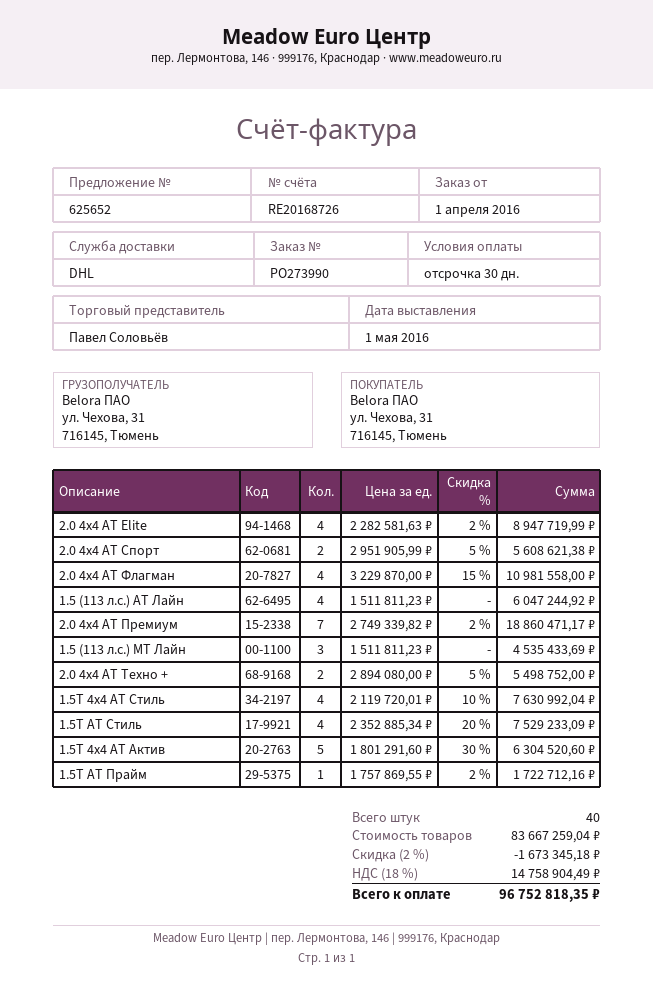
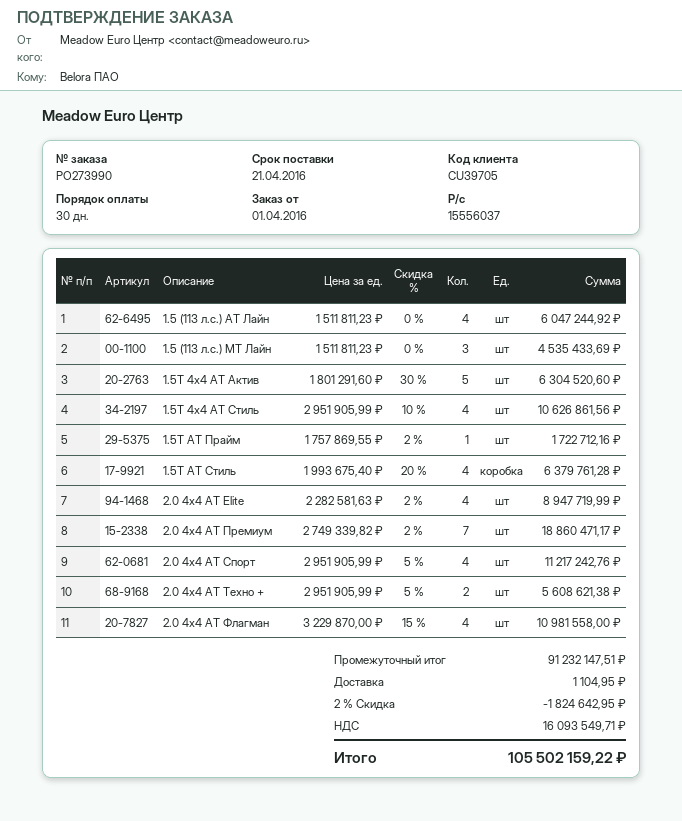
2.0 4x4 AT Спорт: 2 x 2951905.99 - 5% = 5608621.38 -> 4 x 2951905.99 - 5% = 11217242.76
2.0 4x4 AT Техно +: 2 x 2894080.00 - 5% = 5498752.00 -> 2 x 2951905.99 - 5% = 5608621.38
1.5T 4x4 AT Стиль: 4 x 2119720.01 - 10% = 7630992.04 -> 4 x 2951905.99 - 10% = 10626861.56
1.5T AT Стиль: 4 x 2352885.34 - 20% = 7529233.09 -> 4 x 1993675.40 - 20% = 6379761.28
subtotal: 83667259.04 -> 91232147.51
discount: 2% = 1673345.18 -> 2% = 1824642.95
shipping: none -> 1104.95
tax: 14758904.49 -> 16093549.71
total: 96752818.35 -> 105502159.22

